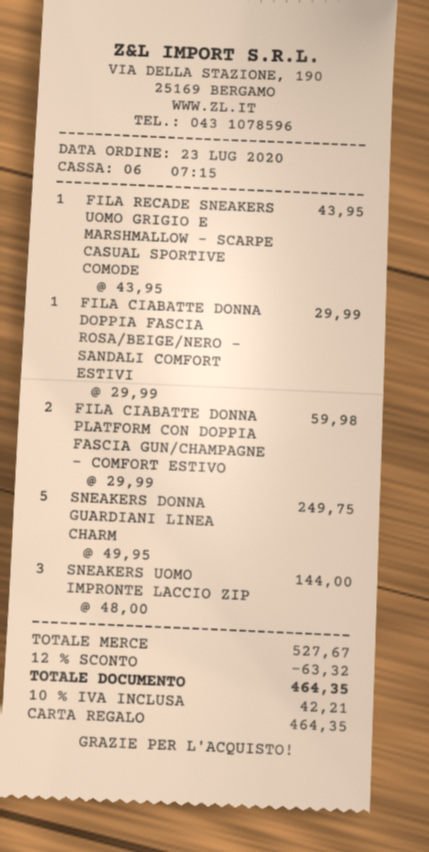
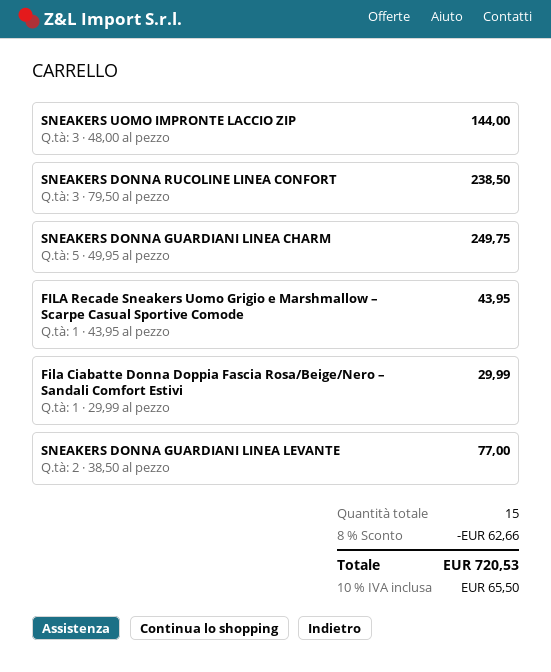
FILA CIABATTE DONNA PLATFORM CON DOPPIA FASCIA GUN/CHAMPAGNE – COMFORT ESTIVO: 2 x 29.99 = 59.98 -> none
SNEAKERS DONNA RUCOLINE LINEA CONFORT: none -> 3 x 79.50 = 238.50
SNEAKERS DONNA GUARDIANI LINEA LEVANTE: none -> 2 x 38.50 = 77.00
discount: 12% = 63.32 -> 8% = 62.66
tax: 10% = 42.21 -> 10% = 65.50
total: 464.35 -> 720.53

